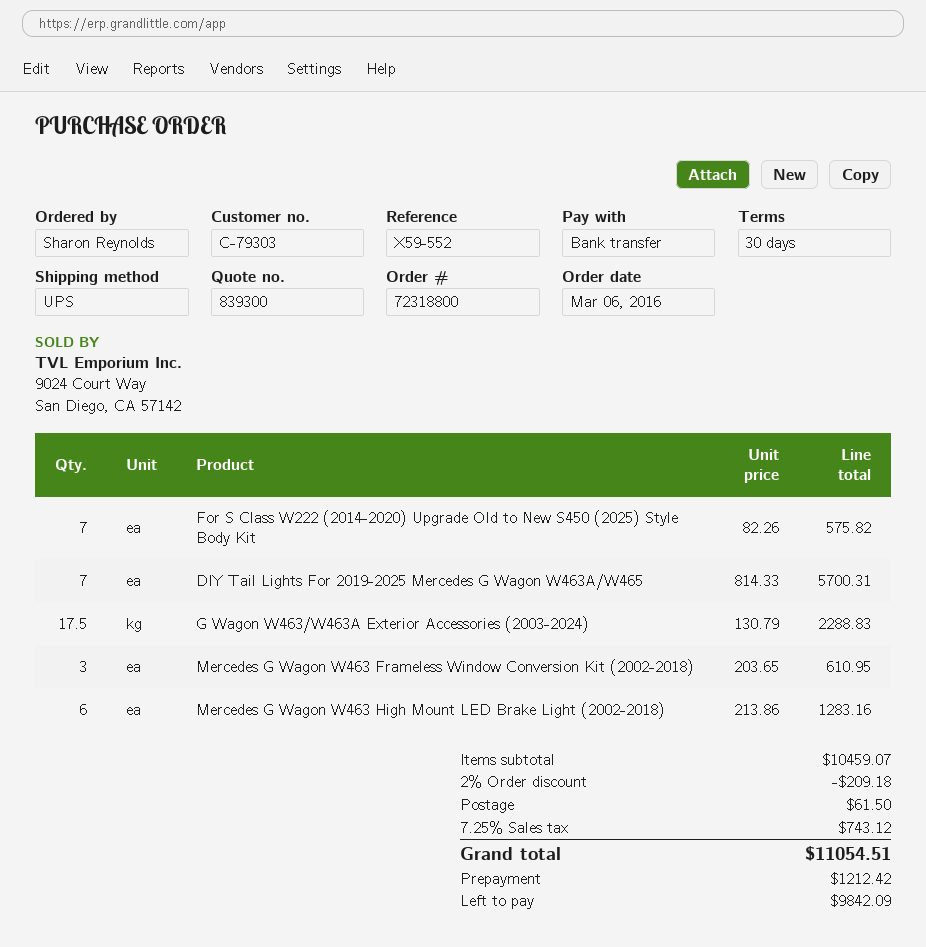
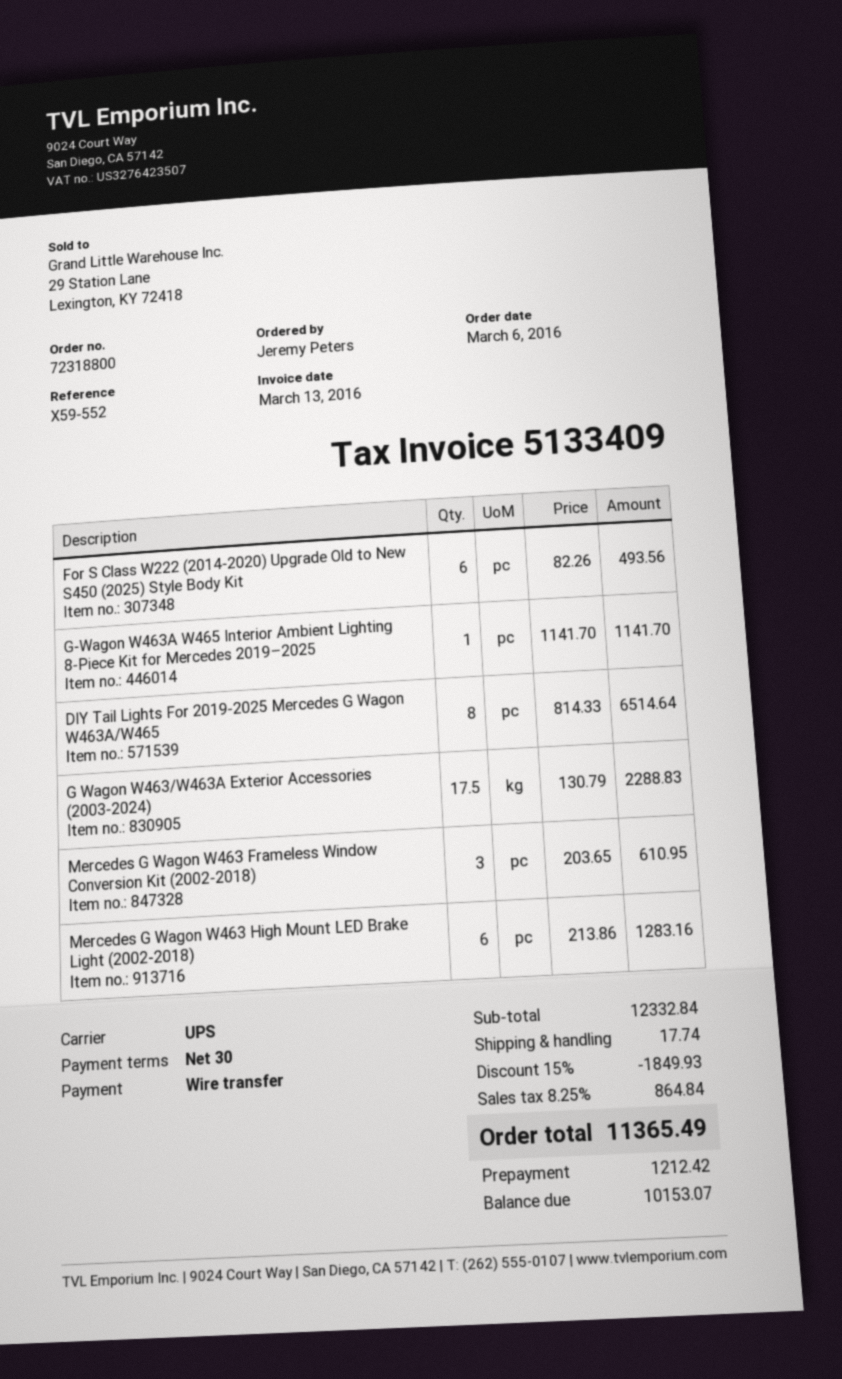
ordered by: Sharon Reynolds -> Jeremy Peters
For S Class W222 (2014-2020) Upgrade Old to New S450 (2025) Style Body Kit: 7 x 82.26 = 575.82 -> 6 x 82.26 = 493.56
DIY Tail Lights For 2019-2025 Mercedes G Wagon W463A/W465: 7 x 814.33 = 5700.31 -> 8 x 814.33 = 6514.64
G-Wagon W463A W465 Interior Ambient Lighting 8-Piece Kit for Mercedes 2019–2025: none -> 1 x 1141.70 = 1141.70
subtotal: 10459.07 -> 12332.84
discount: 2% = 209.18 -> 15% = 1849.93
shipping: 61.50 -> 17.74
tax: 7.25% = 743.12 -> 8.25% = 864.84
total: 11054.51 -> 11365.49
balance: 9842.09 -> 10153.07

